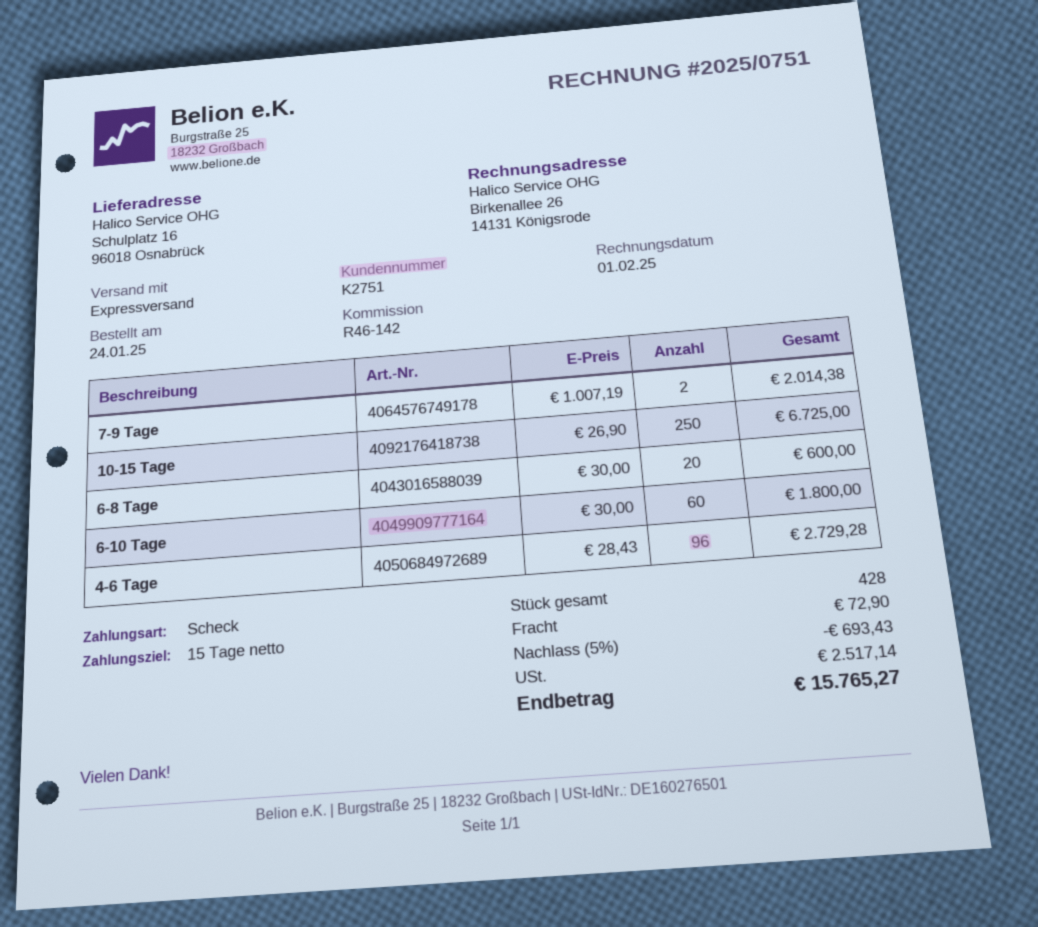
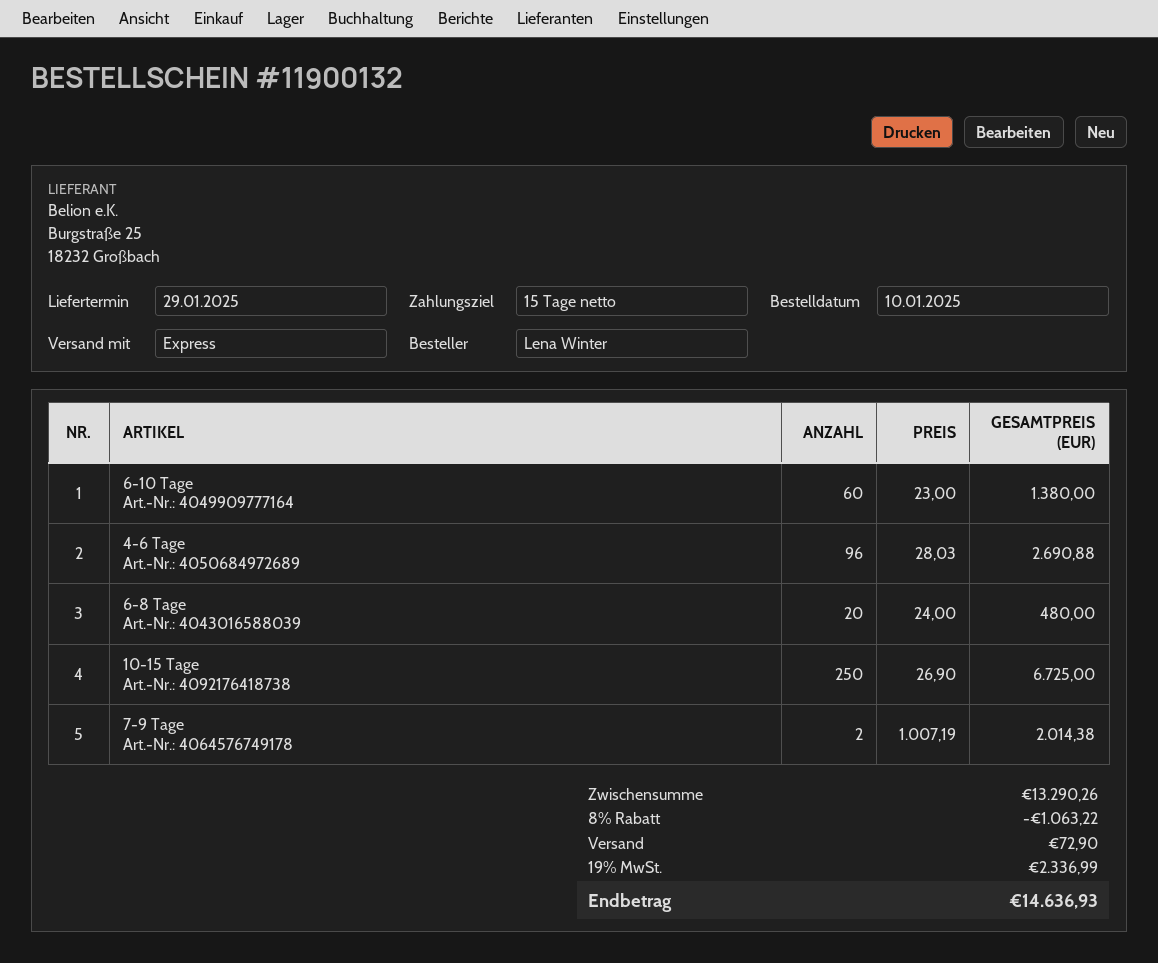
order date: 2025-01-24 -> 2025-01-10
6-8 Tage: 20 x 30.00 = 600.00 -> 20 x 24.00 = 480.00
6-10 Tage: 60 x 30.00 = 1800.00 -> 60 x 23.00 = 1380.00
4-6 Tage: 96 x 28.43 = 2729.28 -> 96 x 28.03 = 2690.88
discount: 5% = 693.43 -> 8% = 1063.22
tax: 2517.14 -> 2336.99
total: 15765.27 -> 14636.93

